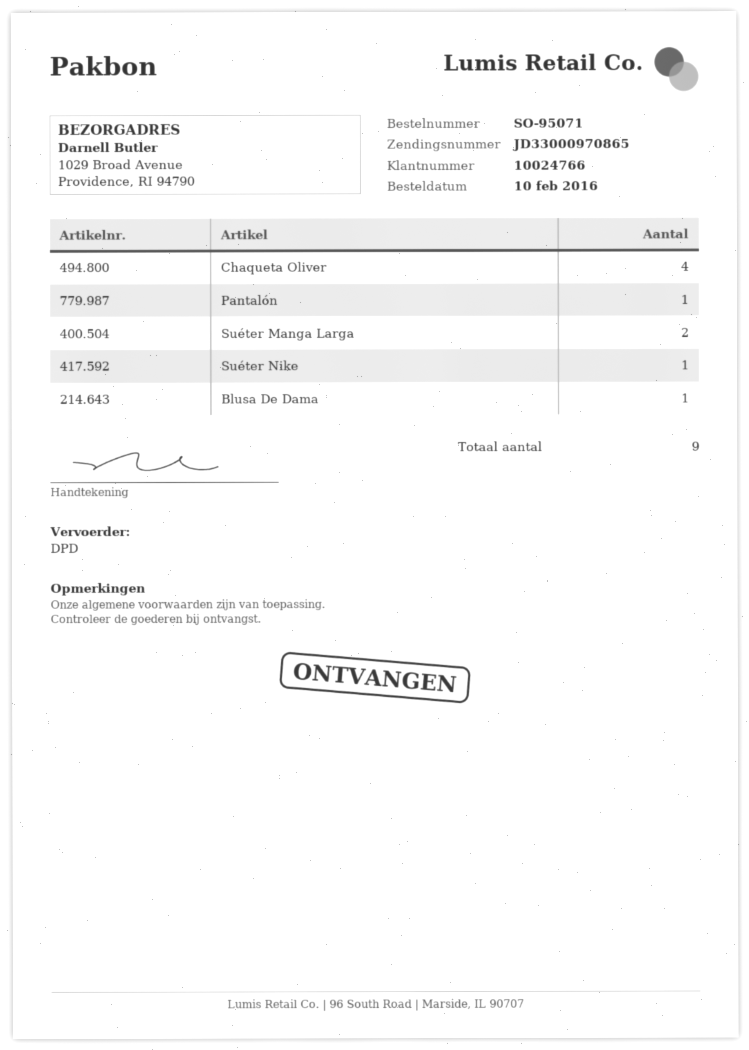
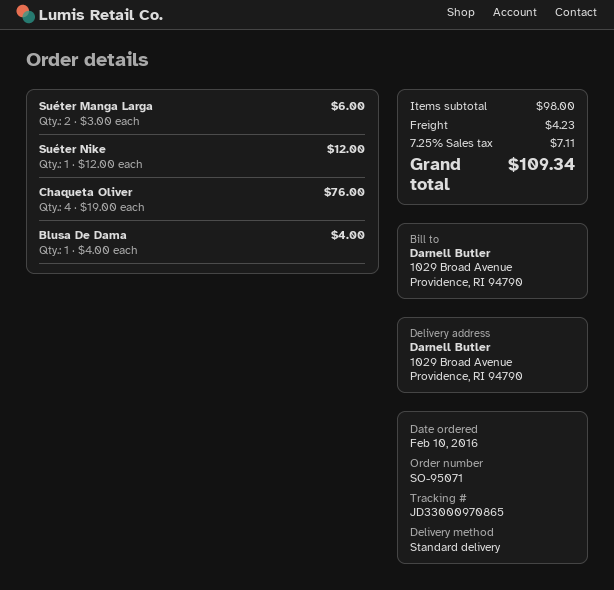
shipping method: DPD -> standard
Pantalón: 1 -> none

